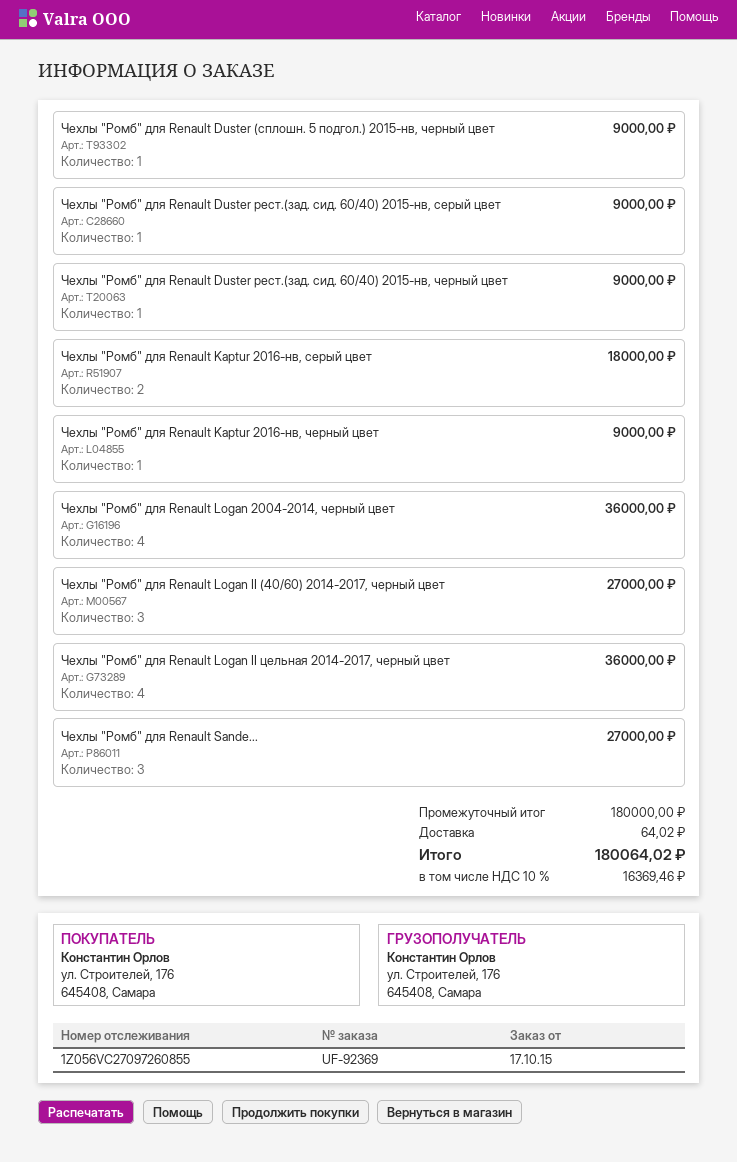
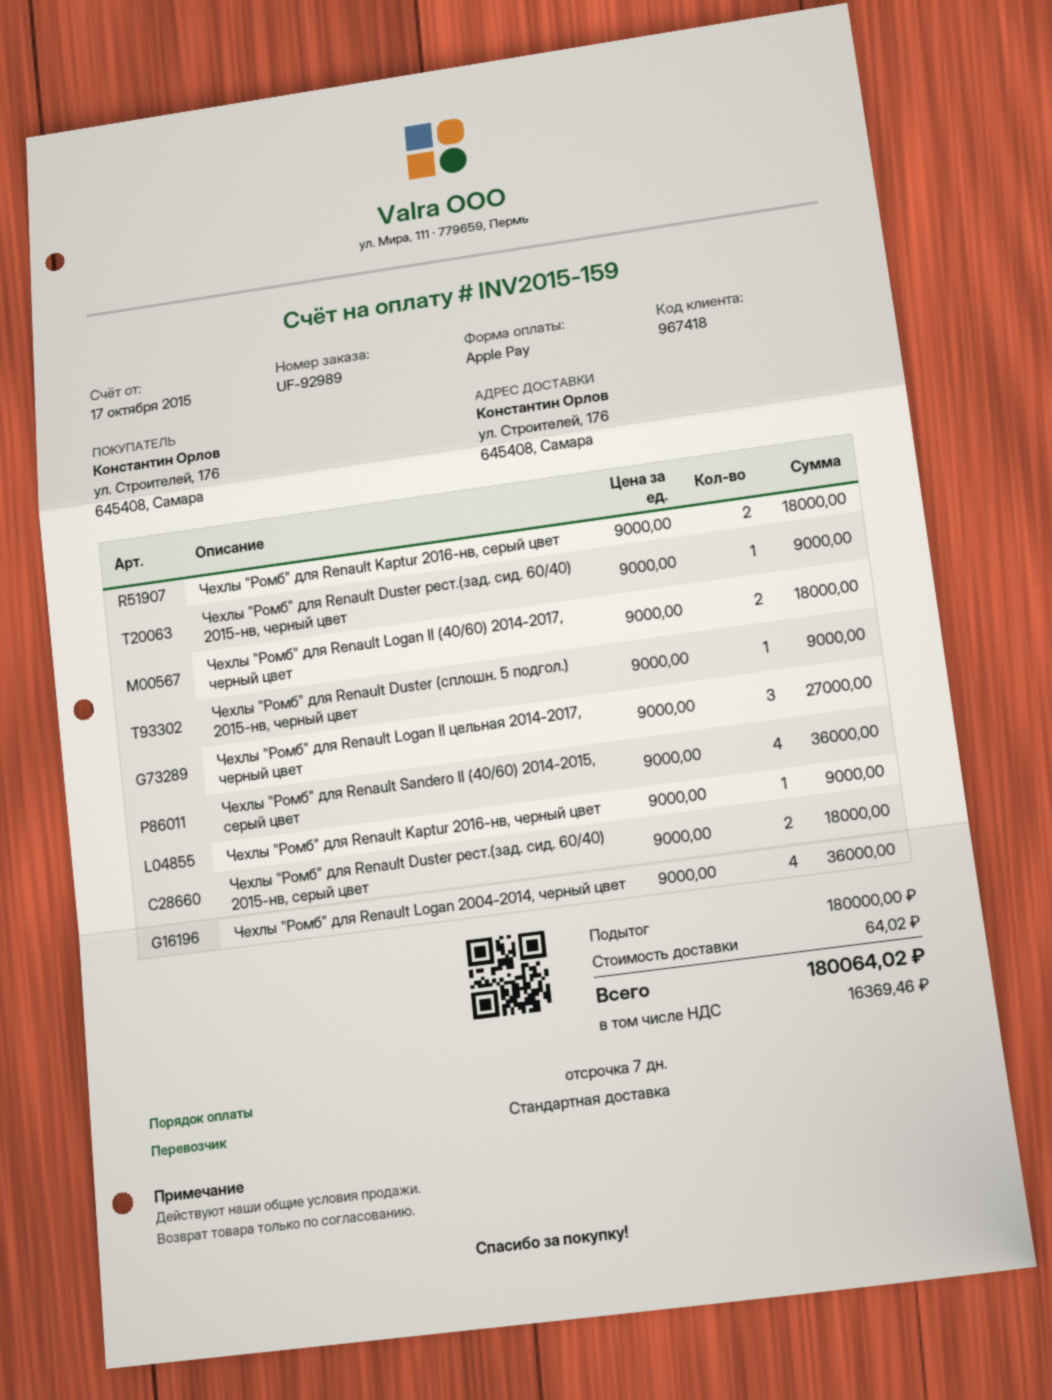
order number: UF-92369 -> UF-92989
Чехлы "Ромб" для Renault Duster рест.(зад. сид. 60/40) 2015-нв, серый цвет: 1 for 9000.00 -> 2 for 18000.00
Чехлы "Ромб" для Renault Logan II (40/60) 2014-2017, черный цвет: 3 for 27000.00 -> 2 for 18000.00
Чехлы "Ромб" для Renault Logan II цельная 2014-2017, черный цвет: 4 for 36000.00 -> 3 for 27000.00
Чехлы "Ромб" для Renault Sande...: 3 for 27000.00 -> 4 for 36000.00

